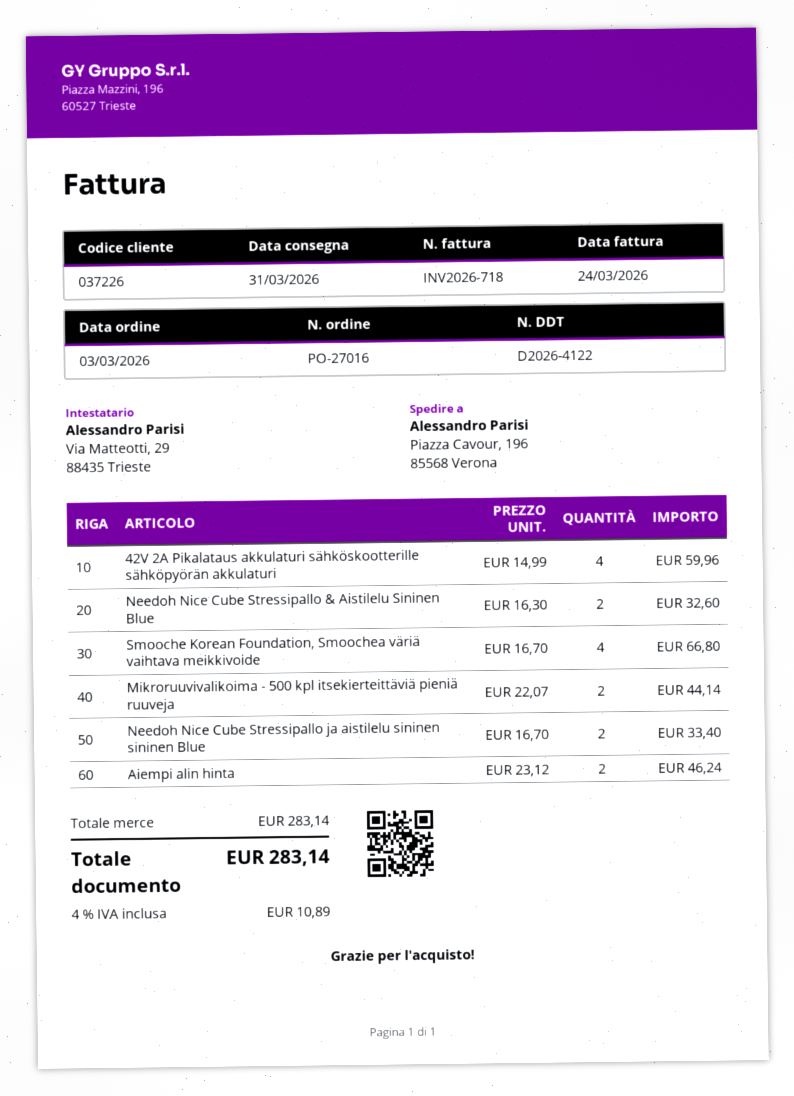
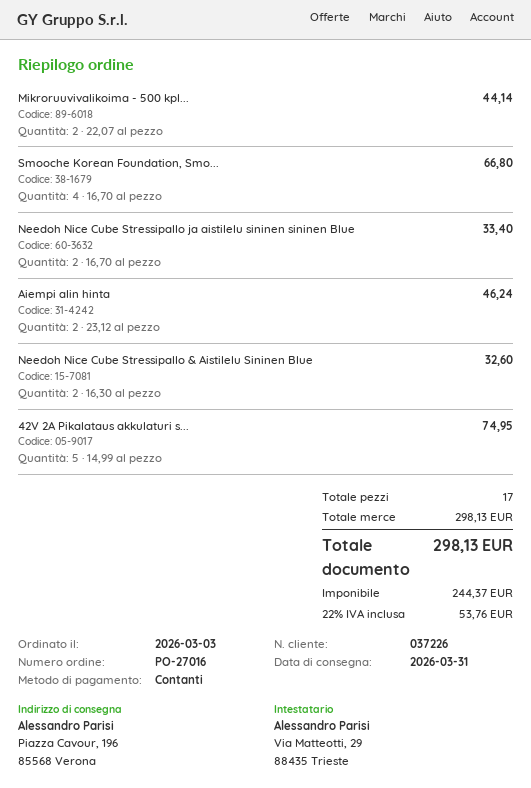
42V 2A Pikalataus akkulaturi sähköskootterille sähköpyörän akkulaturi: 4 x 14.99 = 59.96 -> 5 x 14.99 = 74.95
subtotal: 283.14 -> 298.13
tax: 4% = 10.89 -> 22% = 53.76
total: 283.14 -> 298.13

